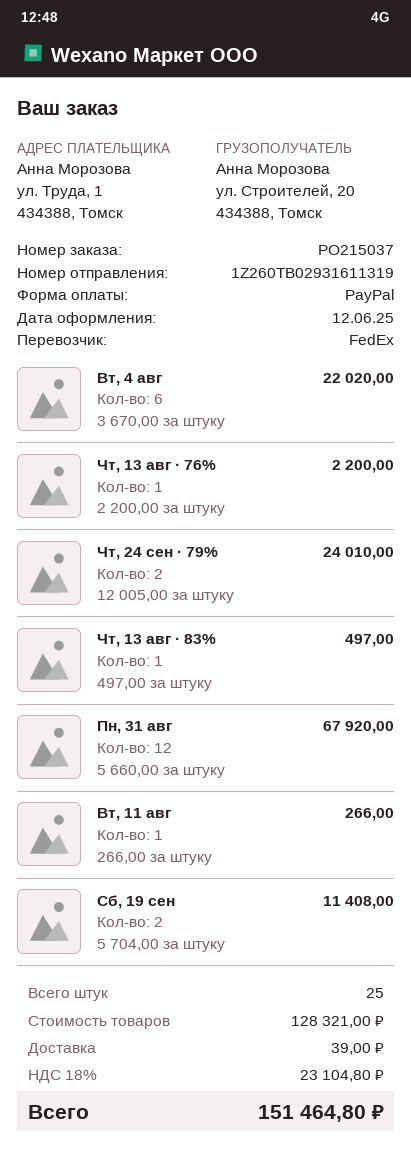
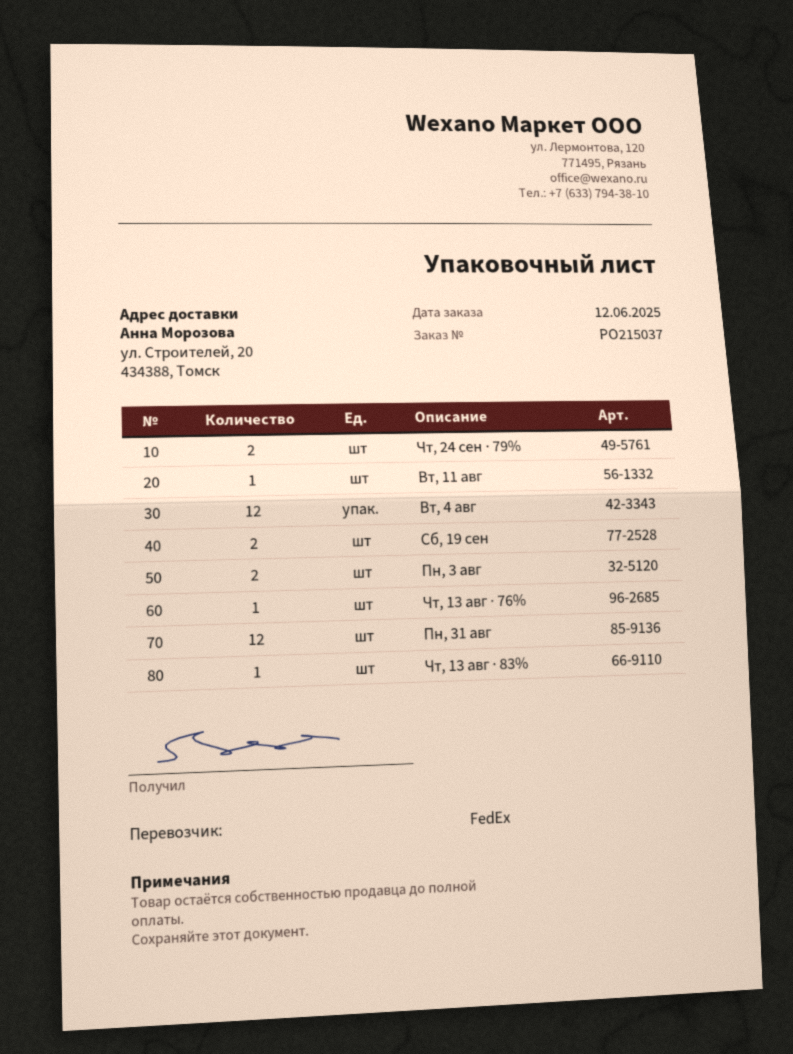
Вт, 4 авг: 6 -> 12
Пн, 3 авг: none -> 2

